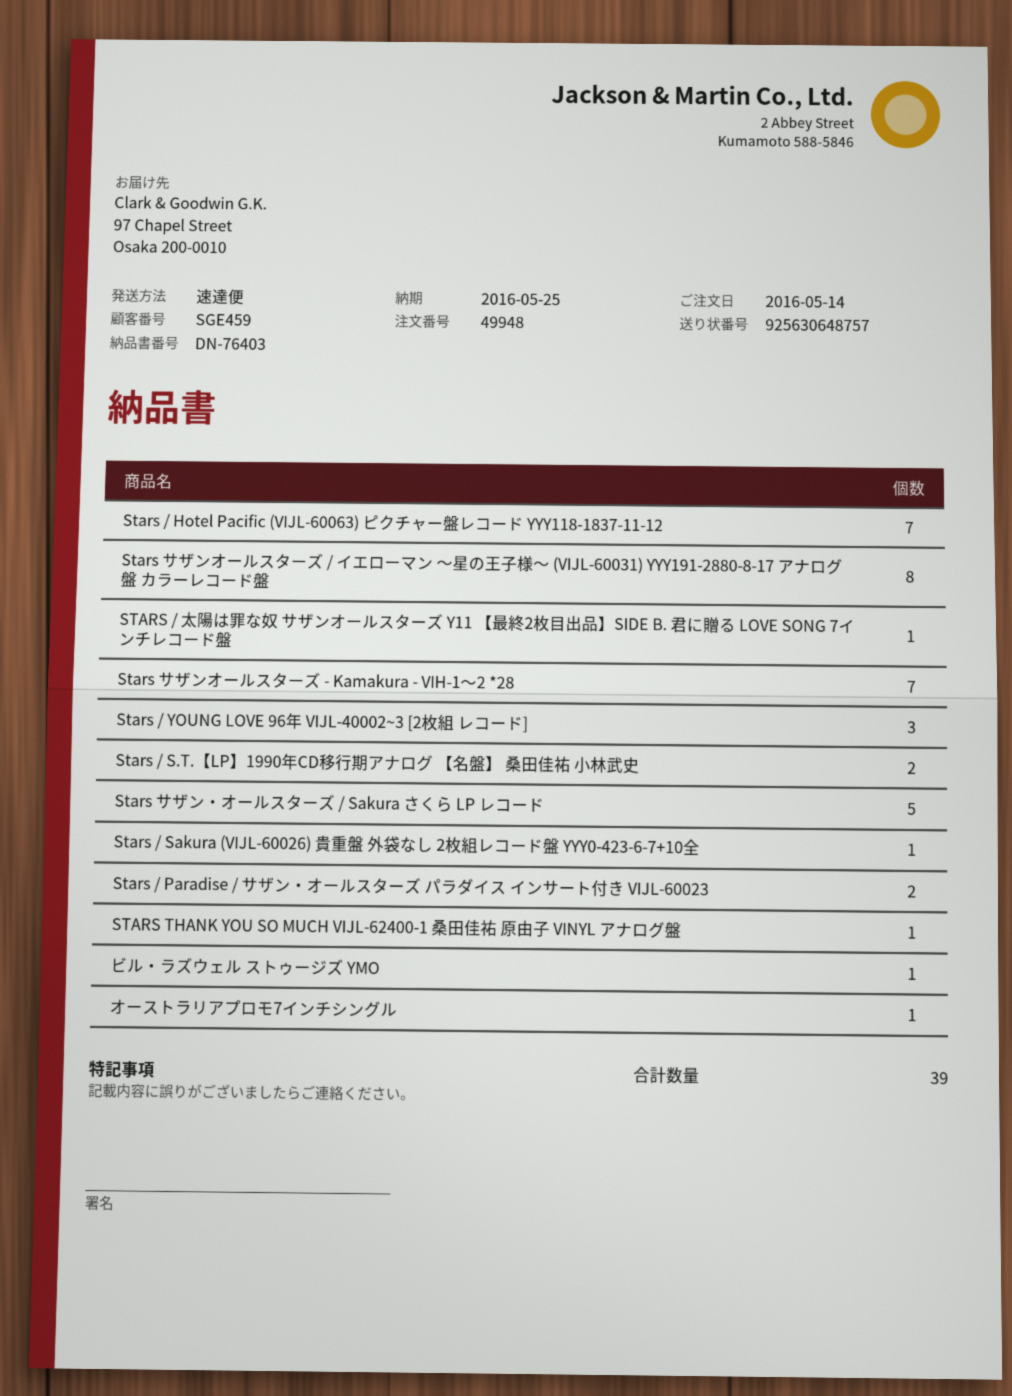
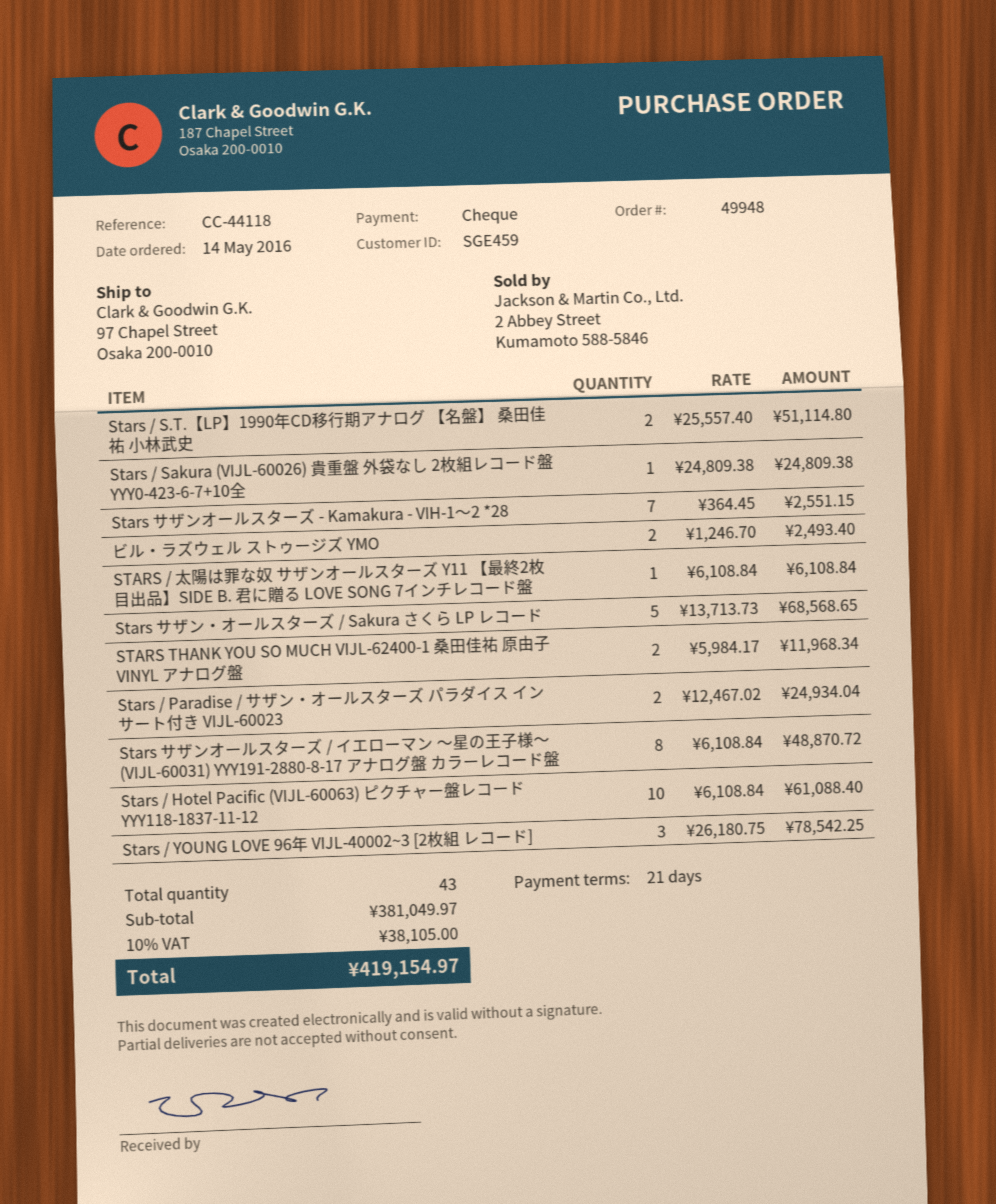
Stars / Hotel Pacific (VIJL-60063) ピクチャー盤レコード YYY118-1837-11-12: 7 -> 10
STARS THANK YOU SO MUCH VIJL-62400-1 桑田佳祐 原由子 VINYL アナログ盤: 1 -> 2
ビル・ラズウェル ストゥージズ YMO: 1 -> 2
オーストラリアプロモ7インチシングル: 1 -> none
total quantity: 39 -> 43

